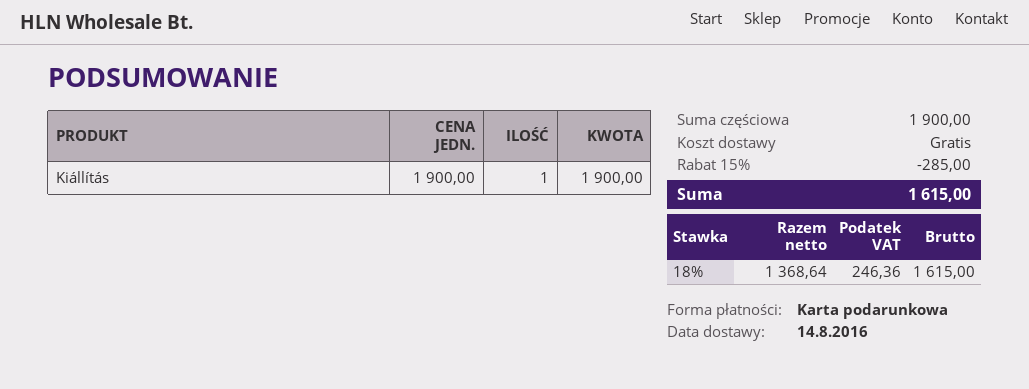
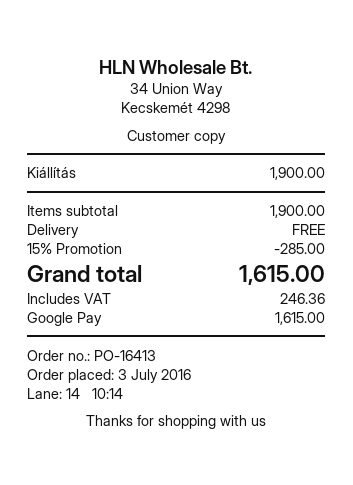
payment method: gift card -> Google Pay

